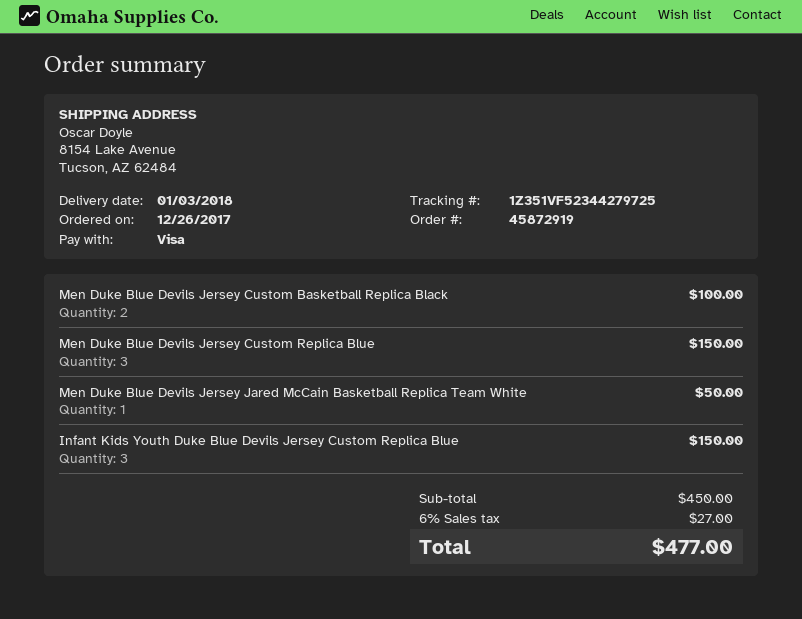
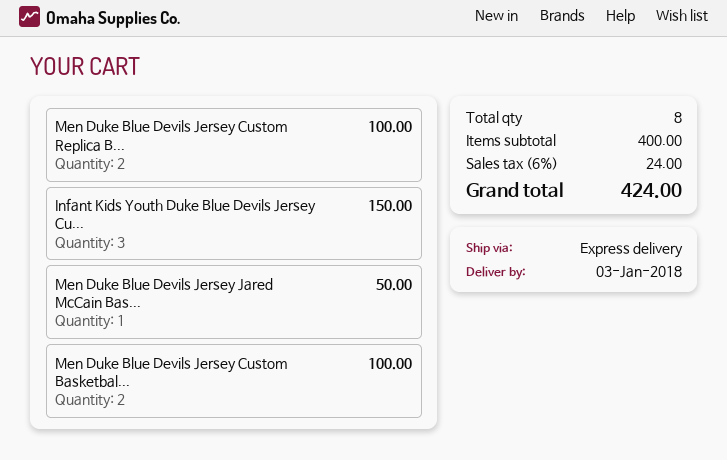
Men Duke Blue Devils Jersey Custom Replica Blue: 3 for 150.00 -> 2 for 100.00
subtotal: 450.00 -> 400.00
tax: 6% = 27.00 -> 6% = 24.00
total: 477.00 -> 424.00

